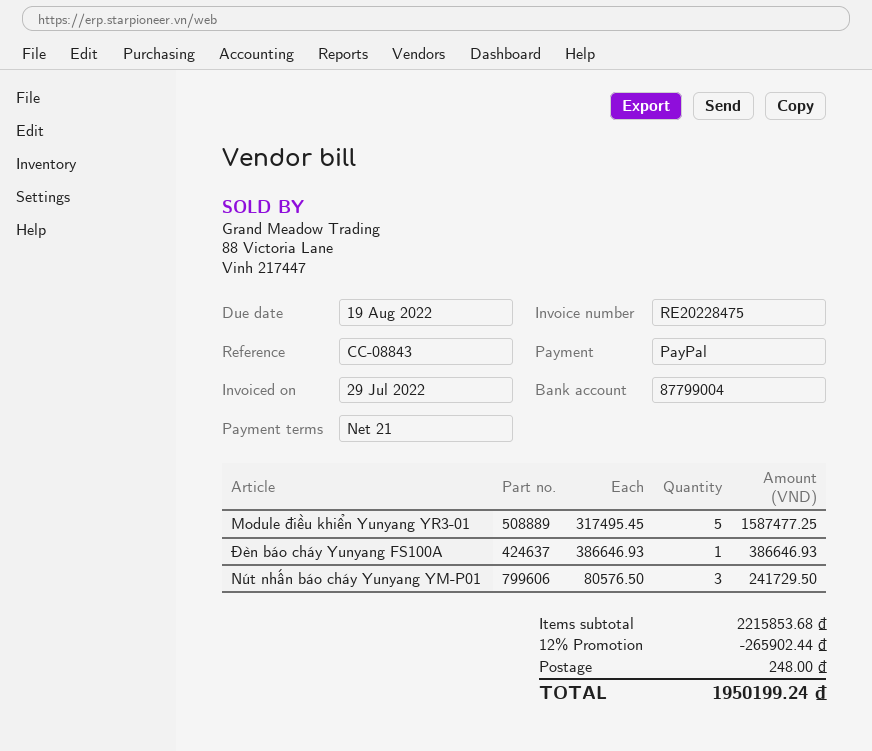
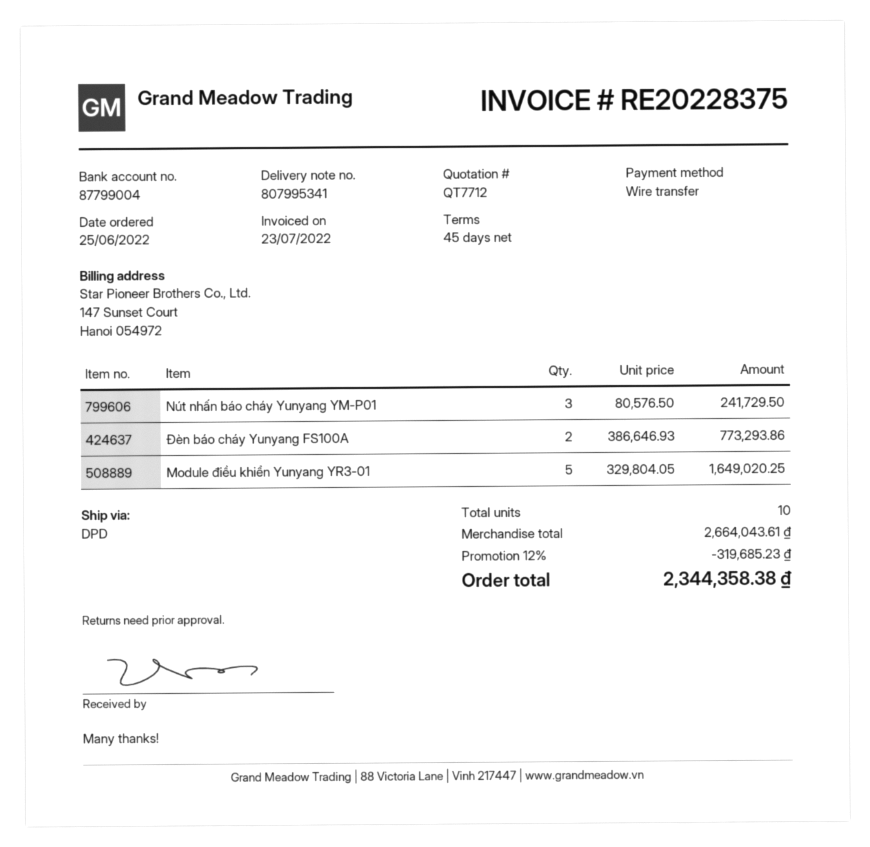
invoice number: RE20228475 -> RE20228375
invoice date: 2022-07-29 -> 2022-07-23
payment terms: 21 days -> 45 days
payment method: PayPal -> bank transfer
Module điều khiển Yunyang YR3-01: 5 x 317495.45 = 1587477.25 -> 5 x 329804.05 = 1649020.25
Đèn báo cháy Yunyang FS100A: 1 x 386646.93 = 386646.93 -> 2 x 386646.93 = 773293.86
subtotal: 2215853.68 -> 2664043.61
discount: 12% = 265902.44 -> 12% = 319685.23
shipping: 248.00 -> none
total: 1950199.24 -> 2344358.38

